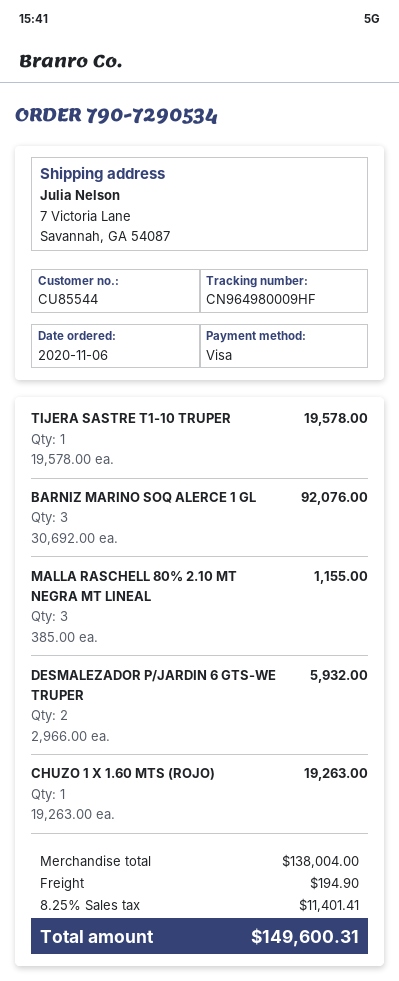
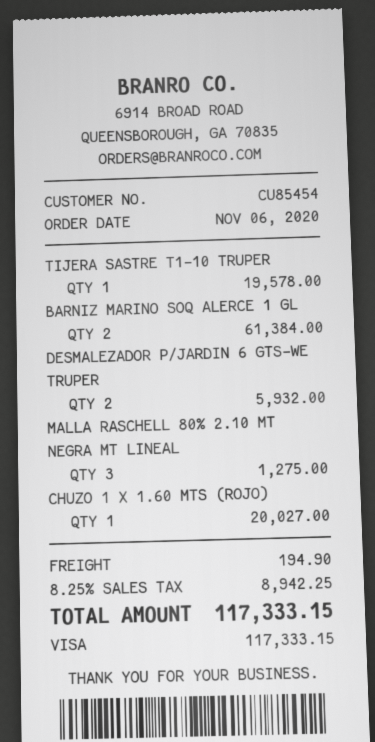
customer number: CU85544 -> CU85454
BARNIZ MARINO SOQ ALERCE 1 GL: 3 for 92076.00 -> 2 for 61384.00
MALLA RASCHELL 80% 2.10 MT NEGRA MT LINEAL: 3 for 1155.00 -> 3 for 1275.00
CHUZO 1 X 1.60 MTS (ROJO): 1 for 19263.00 -> 1 for 20027.00
tax: 8.25% = 11401.41 -> 8.25% = 8942.25
total: 149600.31 -> 117333.15

